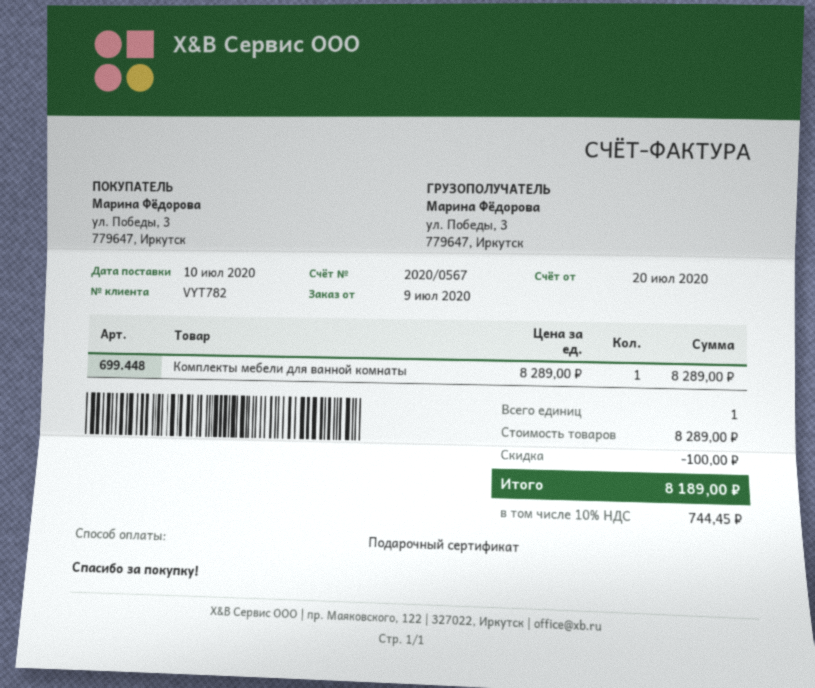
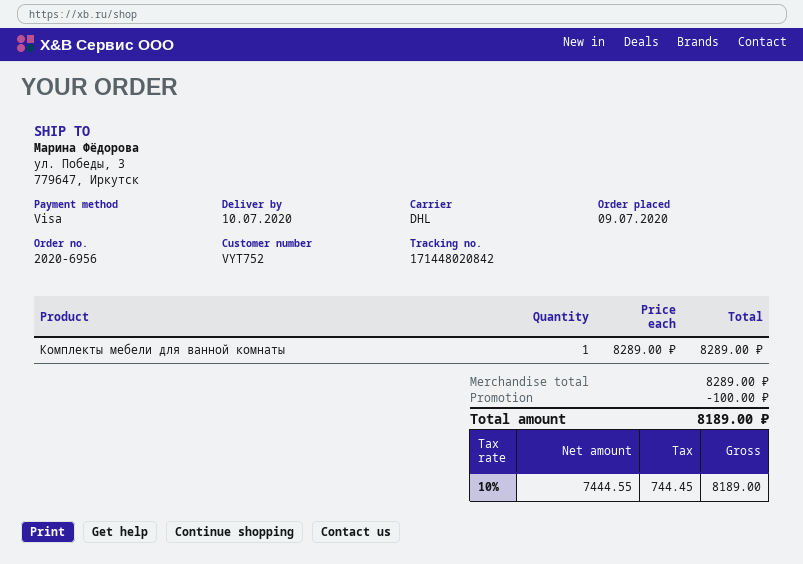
customer number: VYT782 -> VYT752
payment method: gift card -> Visa

